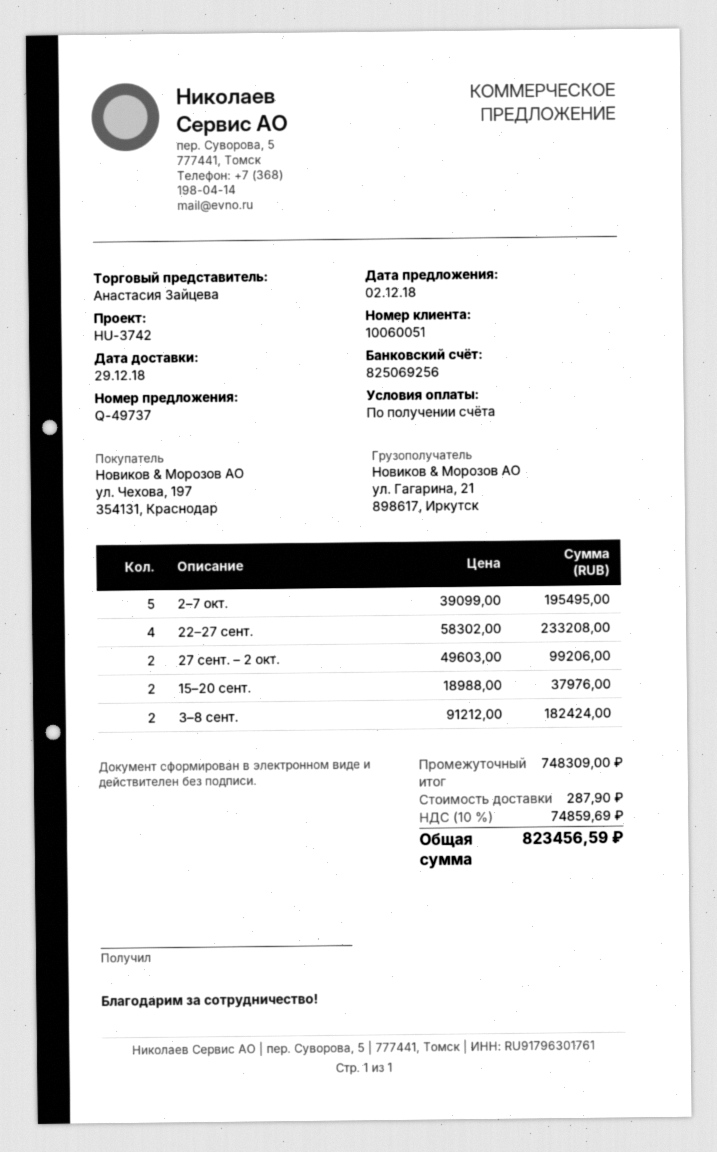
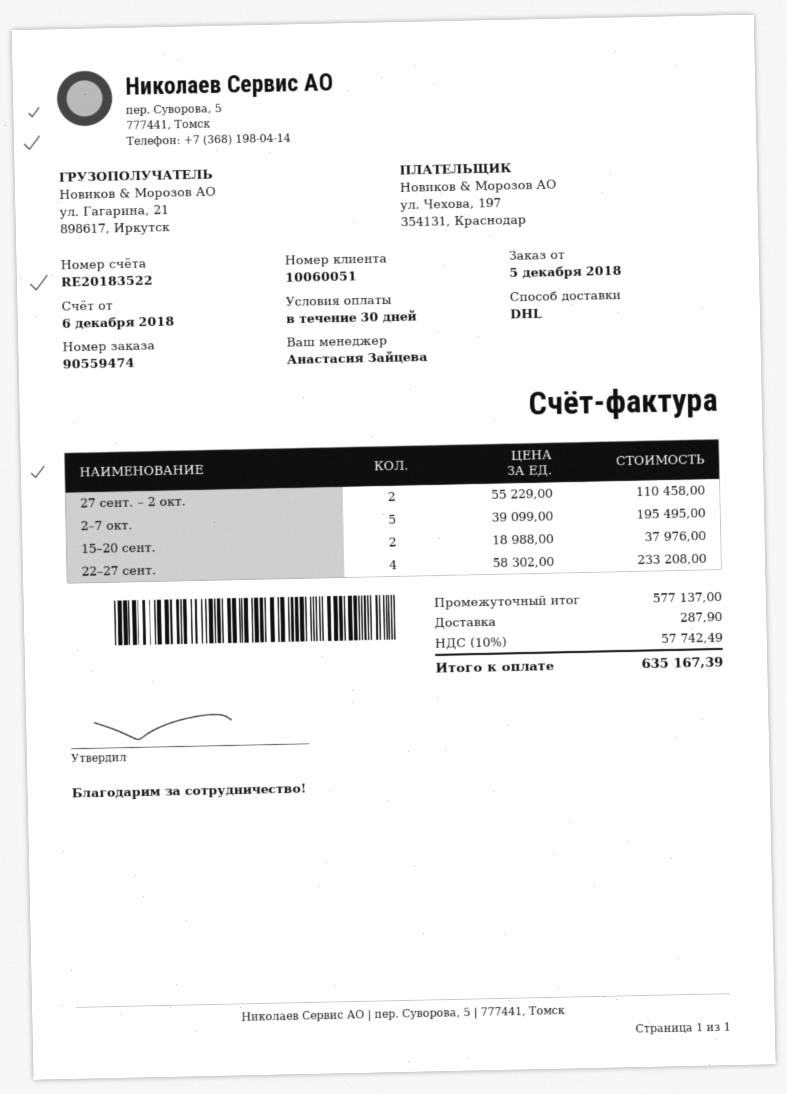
payment terms: on receipt -> 30 days
27 сент. – 2 окт.: 2 x 49603.00 = 99206.00 -> 2 x 55229.00 = 110458.00
3–8 сент.: 2 x 91212.00 = 182424.00 -> none
subtotal: 748309.00 -> 577137.00
tax: 10% = 74859.69 -> 10% = 57742.49
total: 823456.59 -> 635167.39

